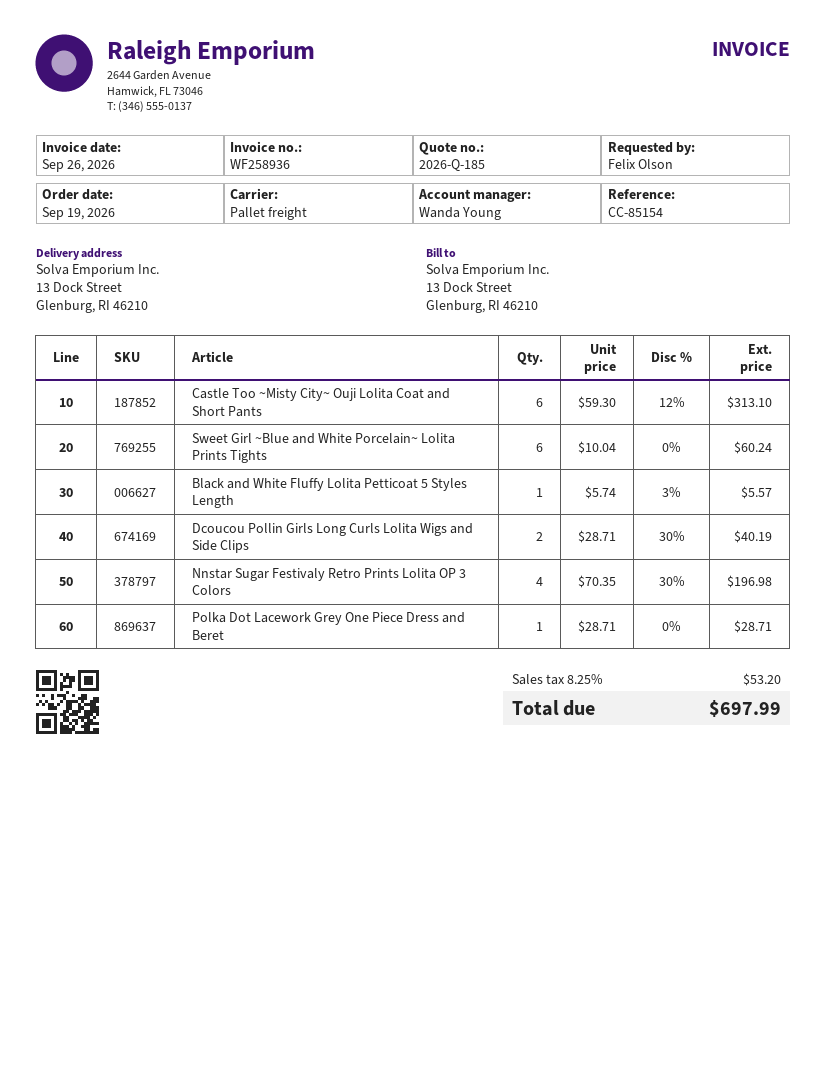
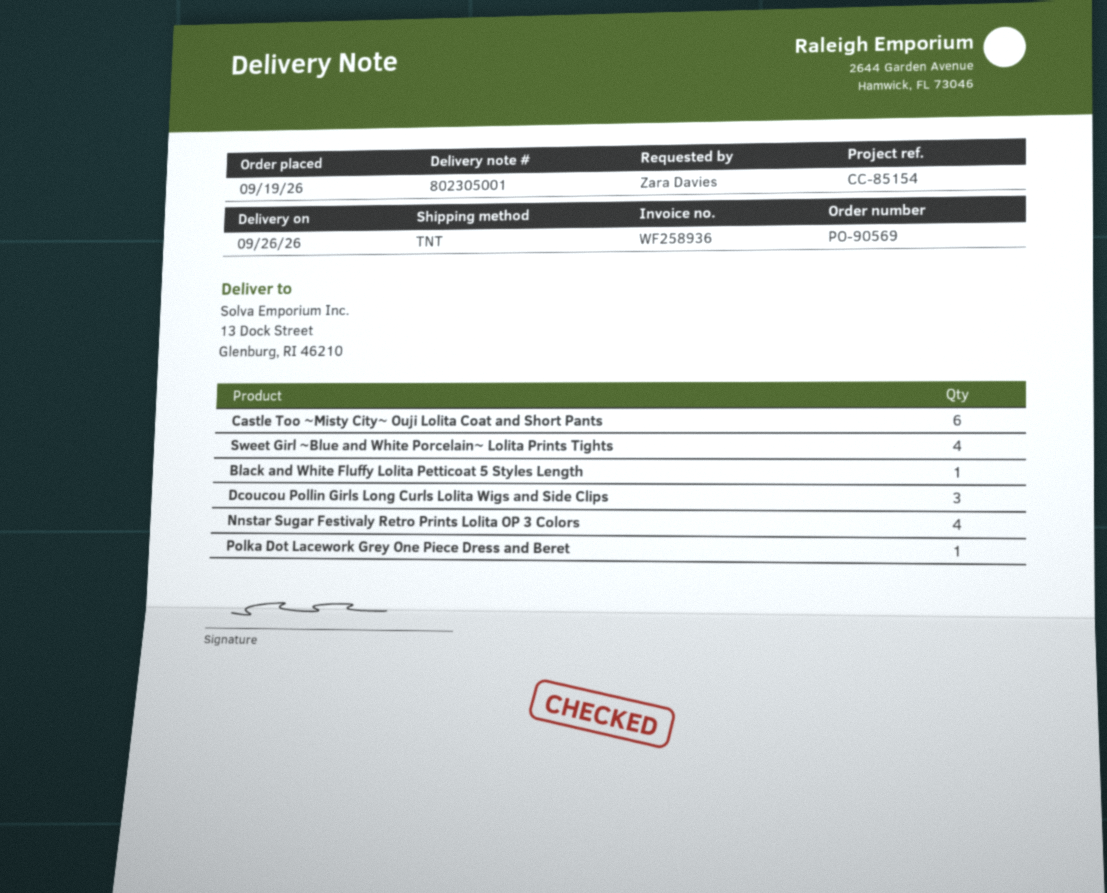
ordered by: Felix Olson -> Zara Davies
shipping method: pallet freight -> TNT
Sweet Girl ~Blue and White Porcelain~ Lolita Prints Tights: 6 -> 4
Dcoucou Pollin Girls Long Curls Lolita Wigs and Side Clips: 2 -> 3

